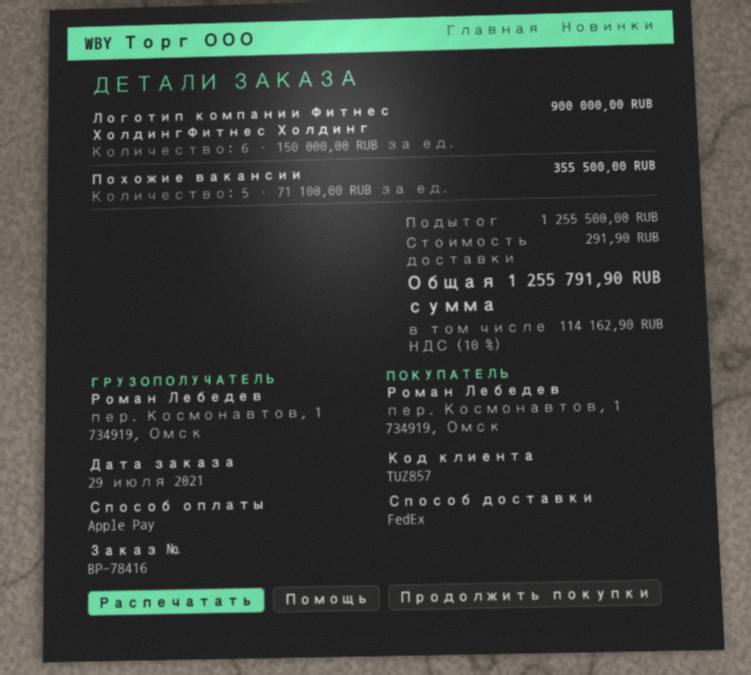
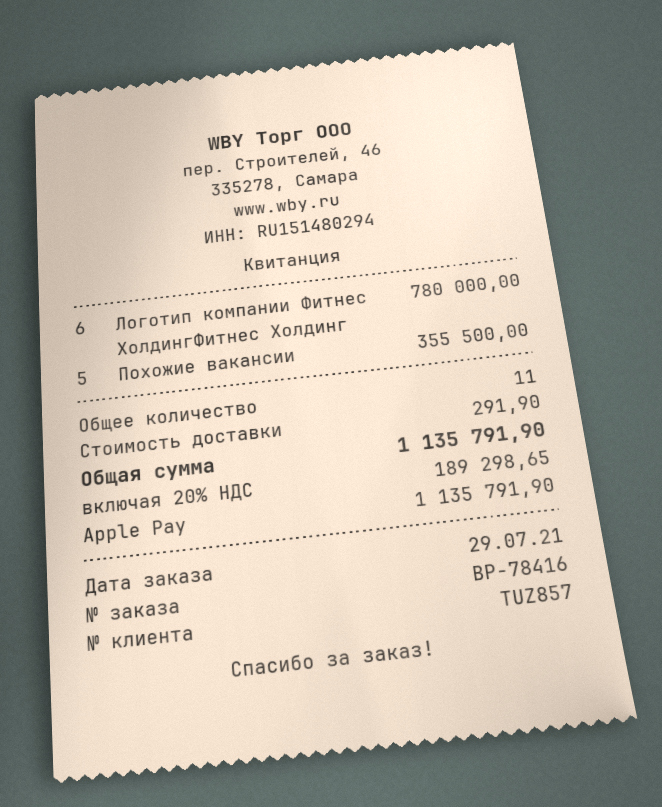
Логотип компании Фитнес ХолдингФитнес Холдинг: 6 for 900000.00 -> 6 for 780000.00
tax: 10% = 114162.90 -> 20% = 189298.65
total: 1255791.90 -> 1135791.90

